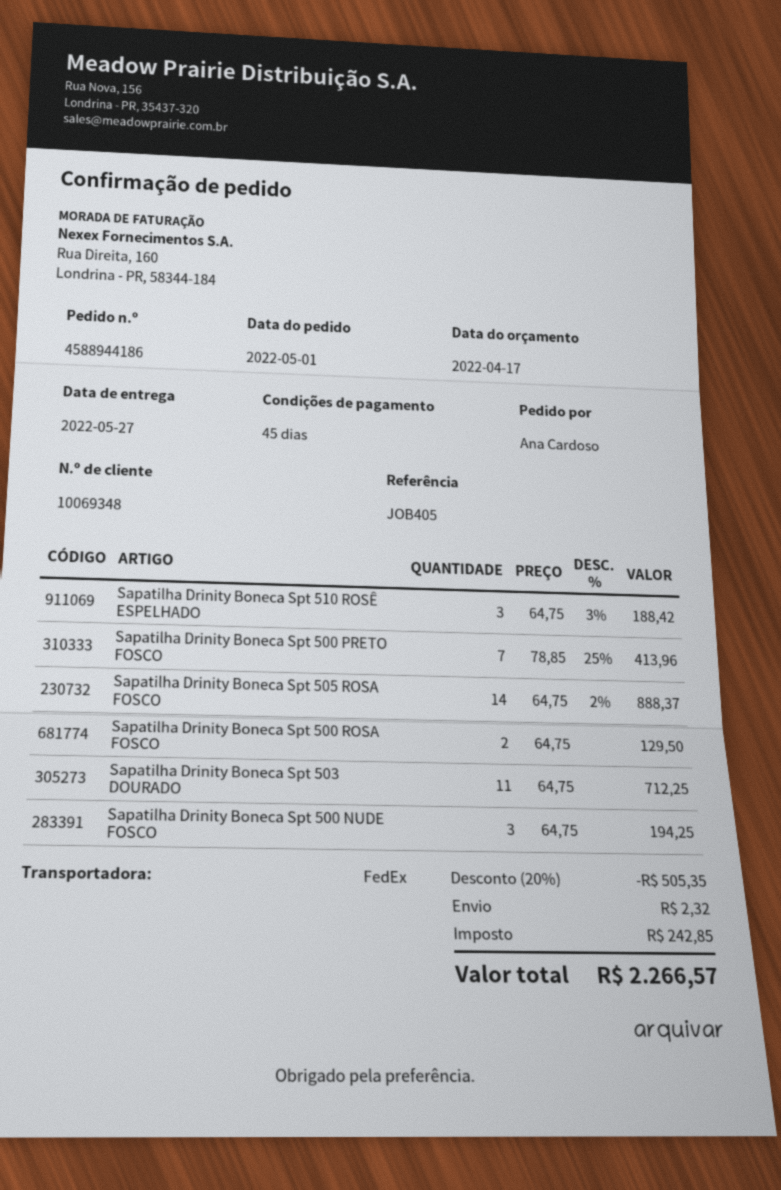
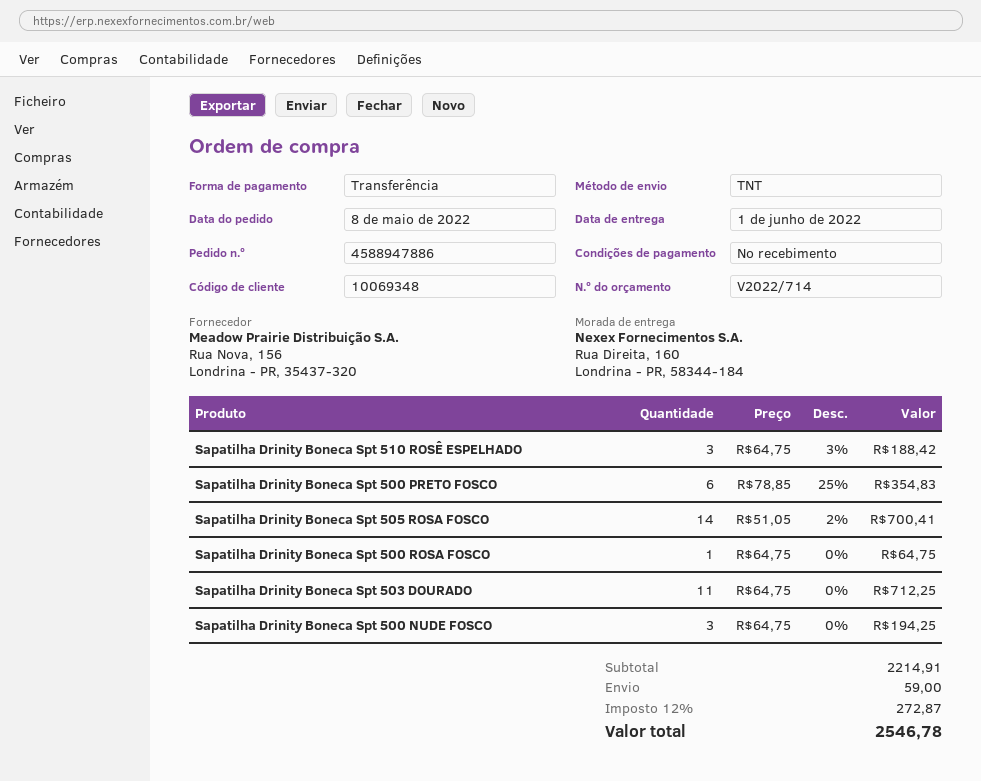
order number: 4588944186 -> 4588947886
order date: 2022-05-01 -> 2022-05-08
delivery date: 2022-05-27 -> 2022-06-01
payment terms: 45 days -> on receipt
shipping method: FedEx -> TNT
Sapatilha Drinity Boneca Spt 500 PRETO FOSCO: 7 x 78.85 - 25% = 413.96 -> 6 x 78.85 - 25% = 354.83
Sapatilha Drinity Boneca Spt 505 ROSA FOSCO: 14 x 64.75 - 2% = 888.37 -> 14 x 51.05 - 2% = 700.41
Sapatilha Drinity Boneca Spt 500 ROSA FOSCO: 2 x 64.75 = 129.50 -> 1 x 64.75 = 64.75
discount: 20% = 505.35 -> none
shipping: 2.32 -> 59.00
tax: 242.85 -> 272.87
total: 2266.57 -> 2546.78

